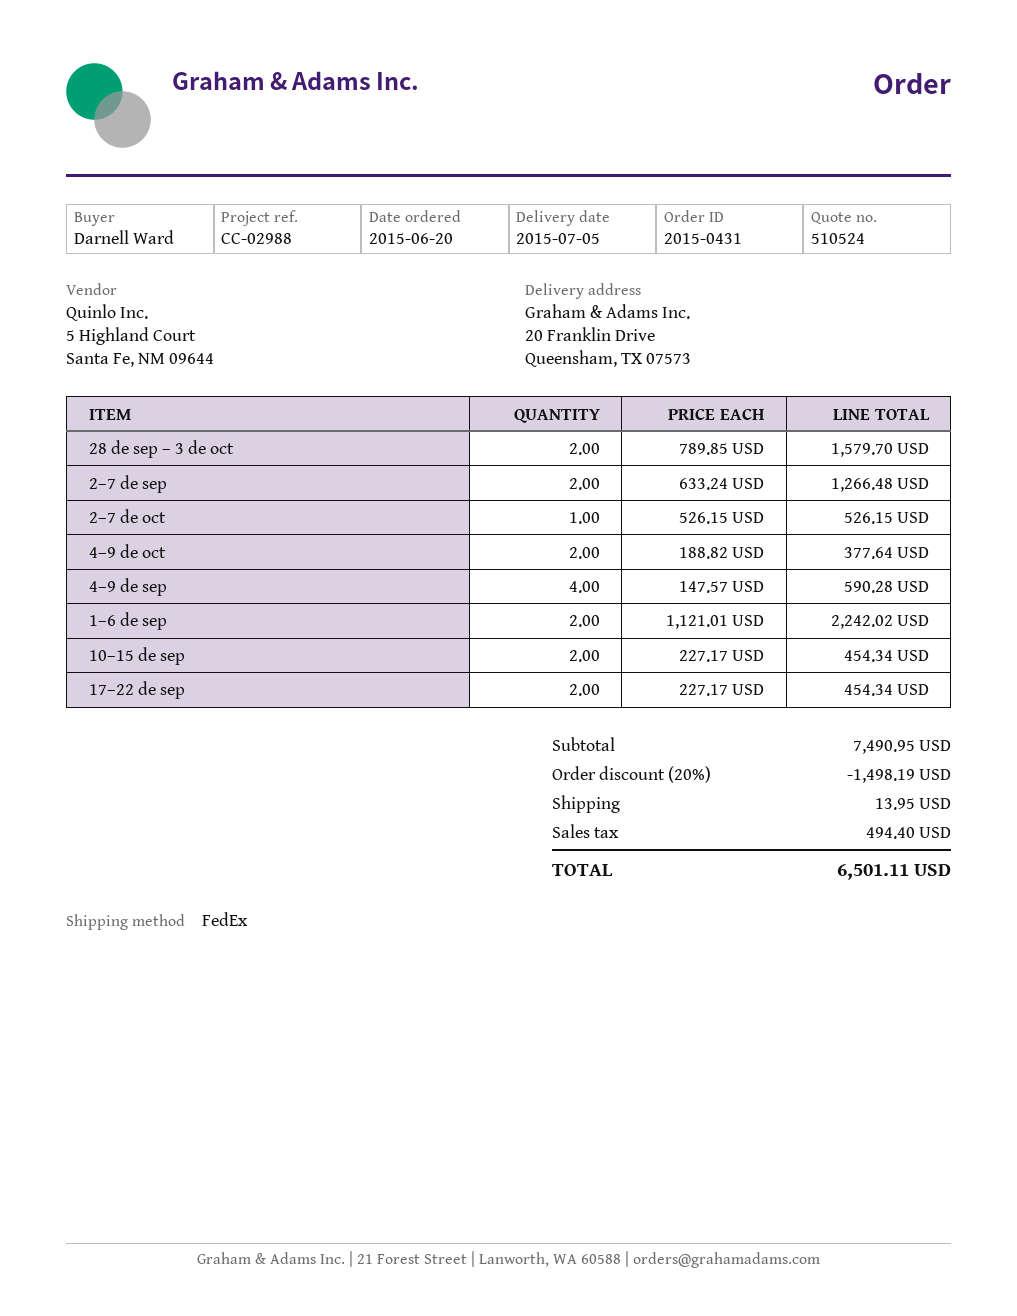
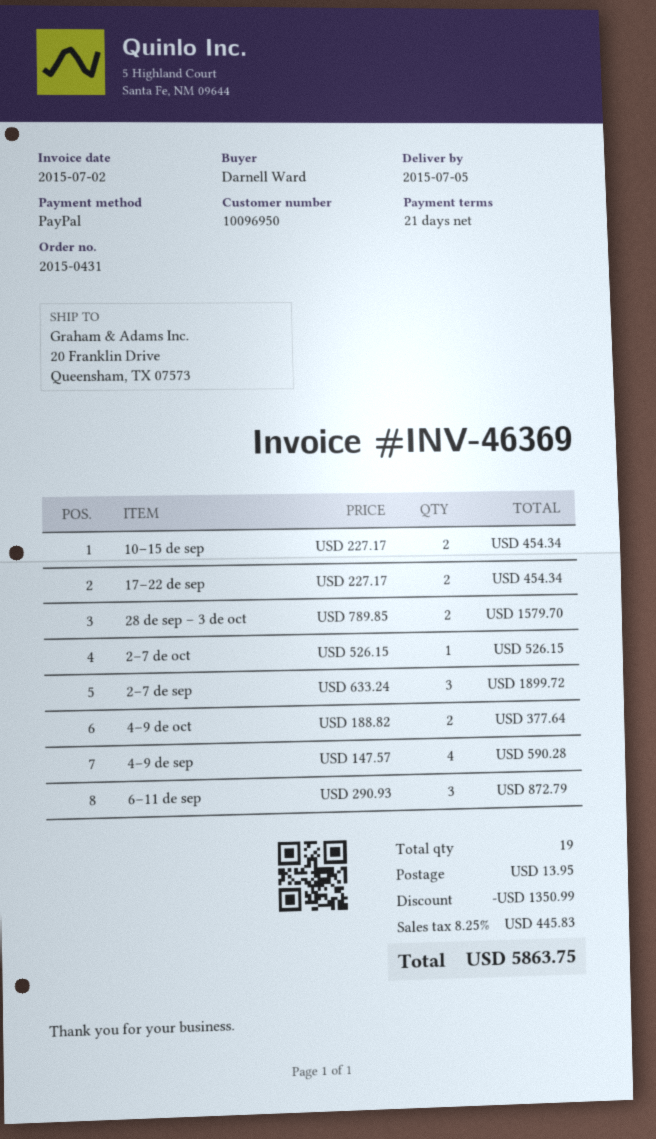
2–7 de sep: 2 x 633.24 = 1266.48 -> 3 x 633.24 = 1899.72
1–6 de sep: 2 x 1121.01 = 2242.02 -> none
6–11 de sep: none -> 3 x 290.93 = 872.79
discount: 1498.19 -> 1350.99
tax: 494.40 -> 445.83
total: 6501.11 -> 5863.75

